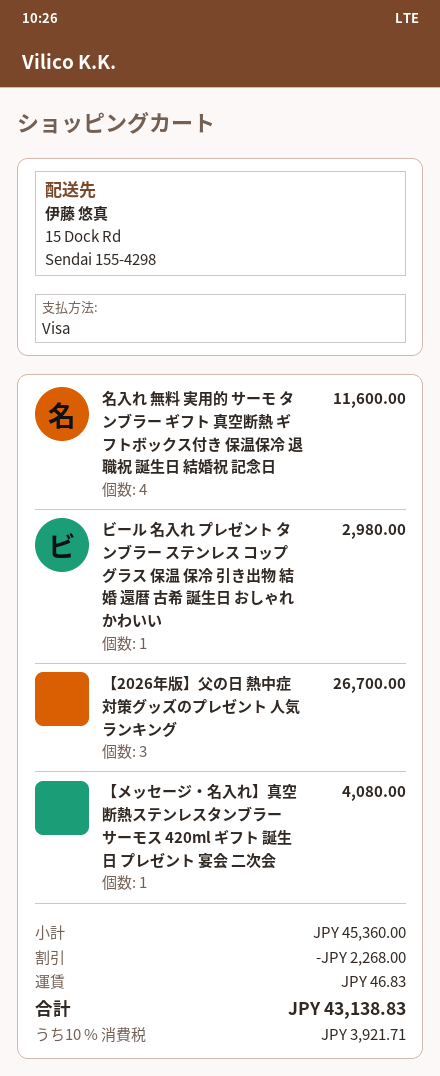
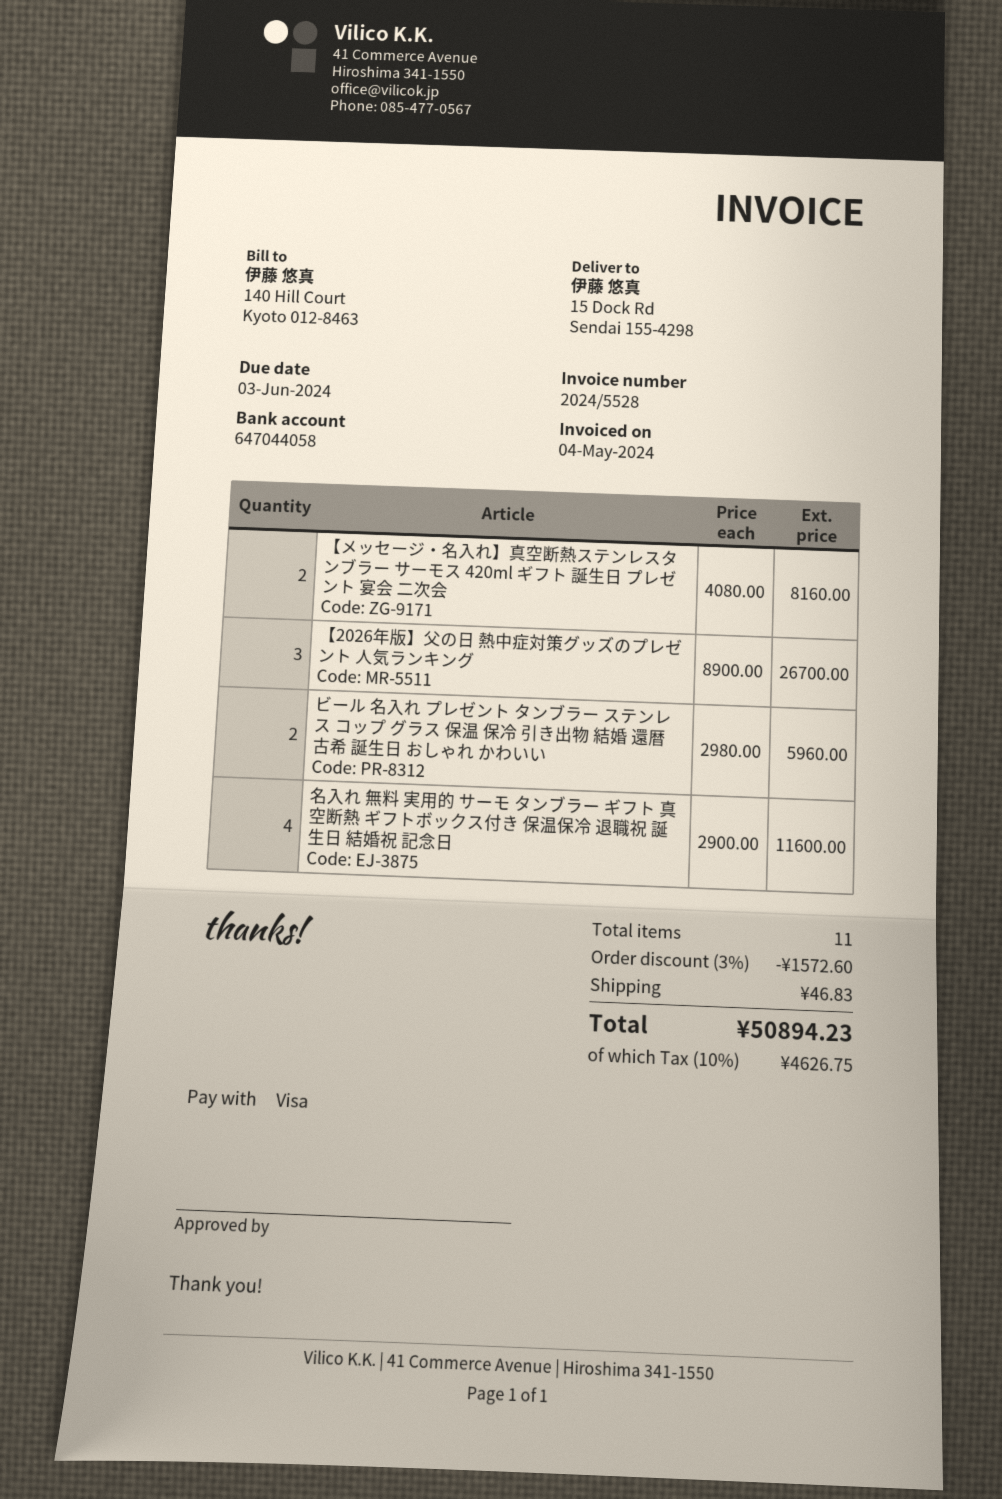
ビール 名入れ プレゼント タンブラー ステンレス コップ グラス 保温 保冷 引き出物 結婚 還暦 古希 誕生日 おしゃれ かわいい: 1 for 2980.00 -> 2 for 5960.00
【メッセージ・名入れ】真空断熱ステンレスタンブラー サーモス 420ml ギフト 誕生日 プレゼント 宴会 二次会: 1 for 4080.00 -> 2 for 8160.00
discount: 2268.00 -> 1572.60
tax: 10% = 3921.71 -> 10% = 4626.75
total: 43138.83 -> 50894.23

